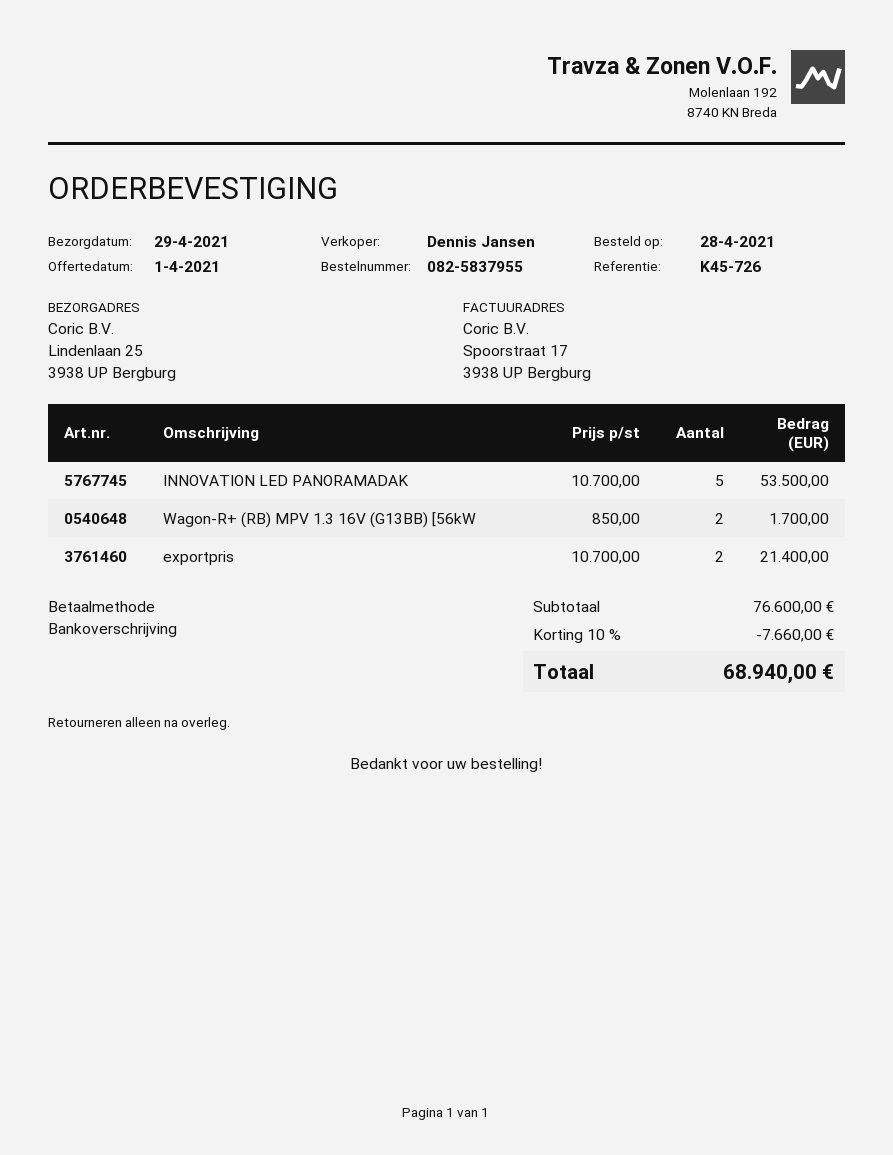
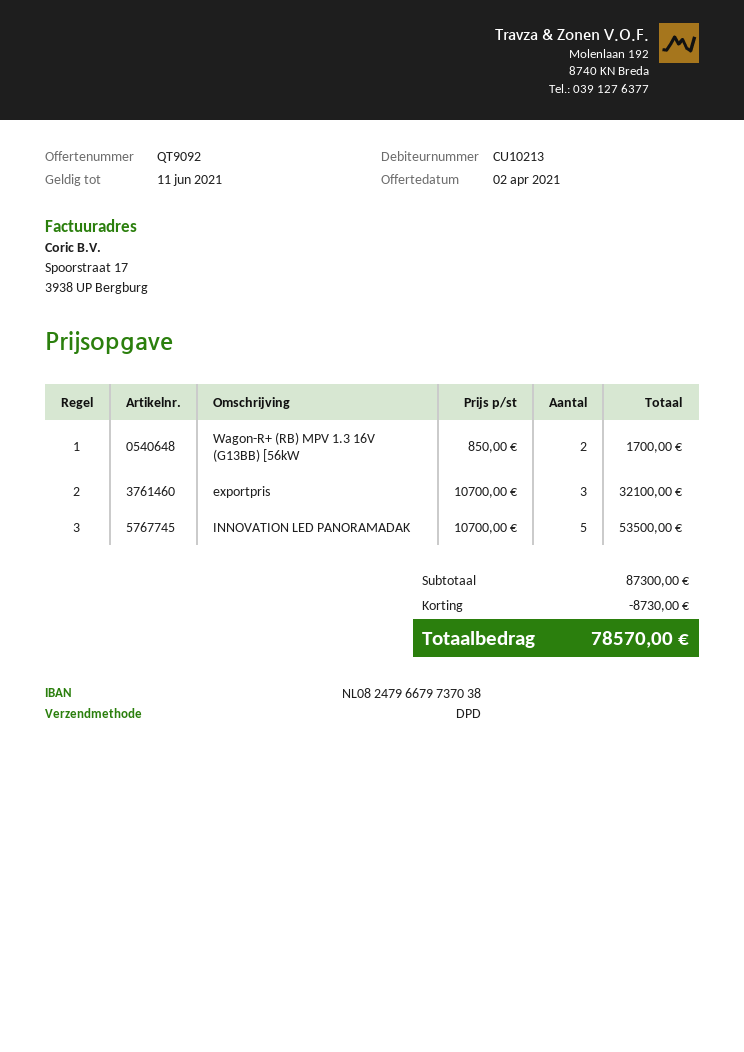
quote date: 2021-04-01 -> 2021-04-02
exportpris: 2 x 10700.00 = 21400.00 -> 3 x 10700.00 = 32100.00
subtotal: 76600.00 -> 87300.00
discount: 7660.00 -> 8730.00
total: 68940.00 -> 78570.00

